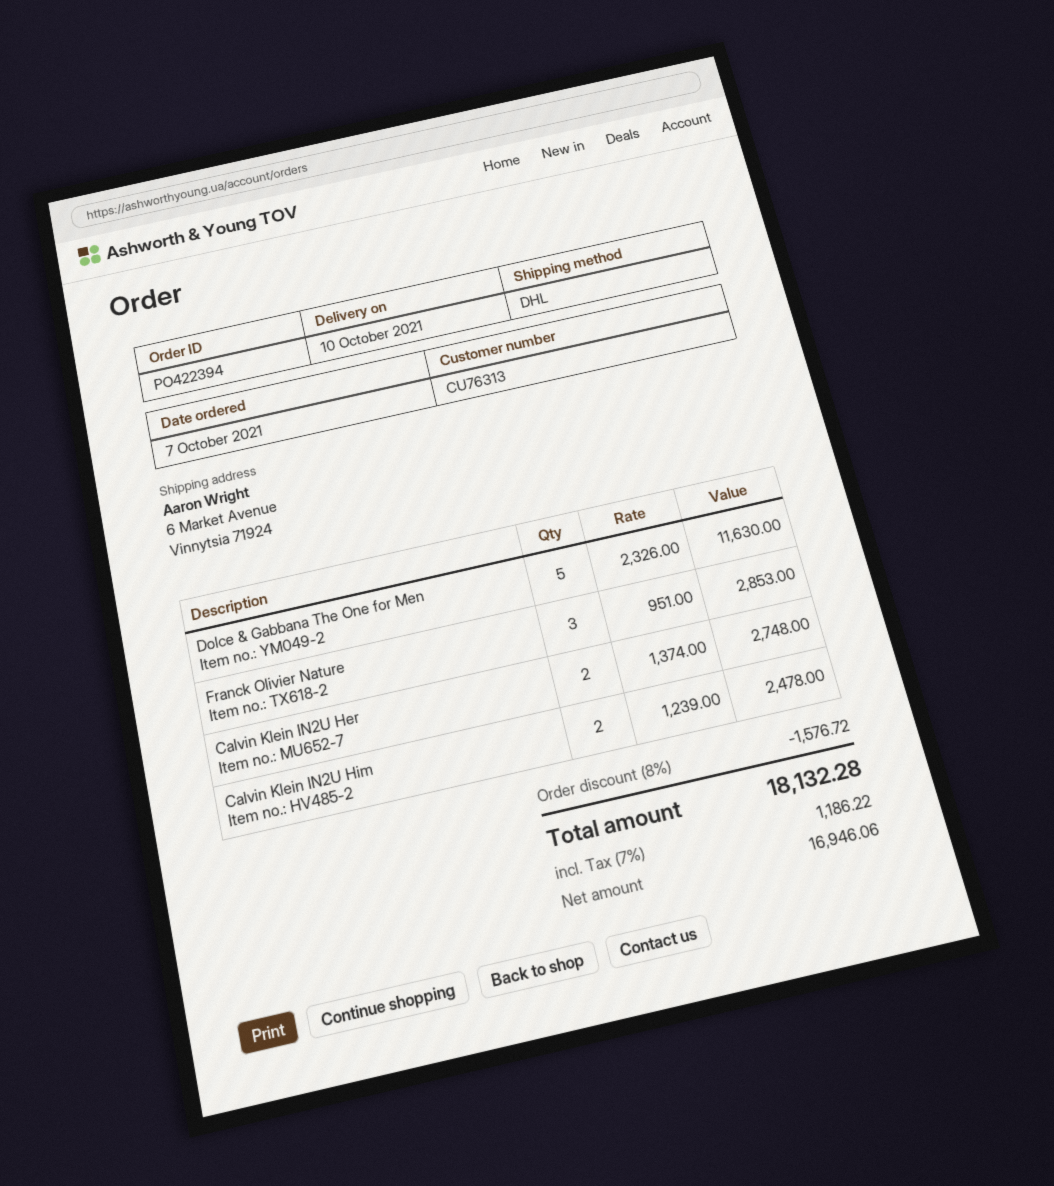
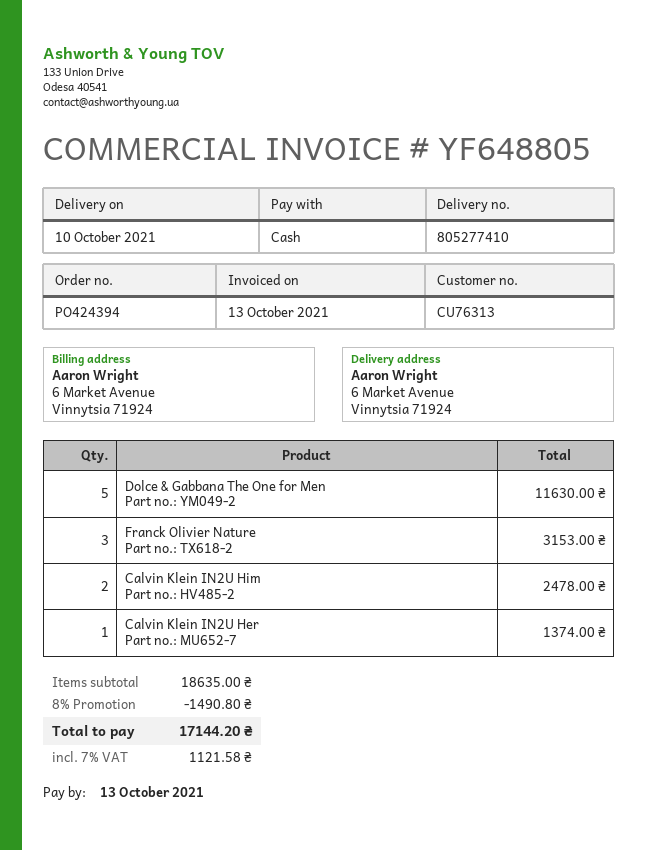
order number: PO422394 -> PO424394
Franck Olivier Nature: 3 for 2853.00 -> 3 for 3153.00
Calvin Klein IN2U Her: 2 for 2748.00 -> 1 for 1374.00
discount: 8% = 1576.72 -> 8% = 1490.80
tax: 7% = 1186.22 -> 7% = 1121.58
total: 18132.28 -> 17144.20

